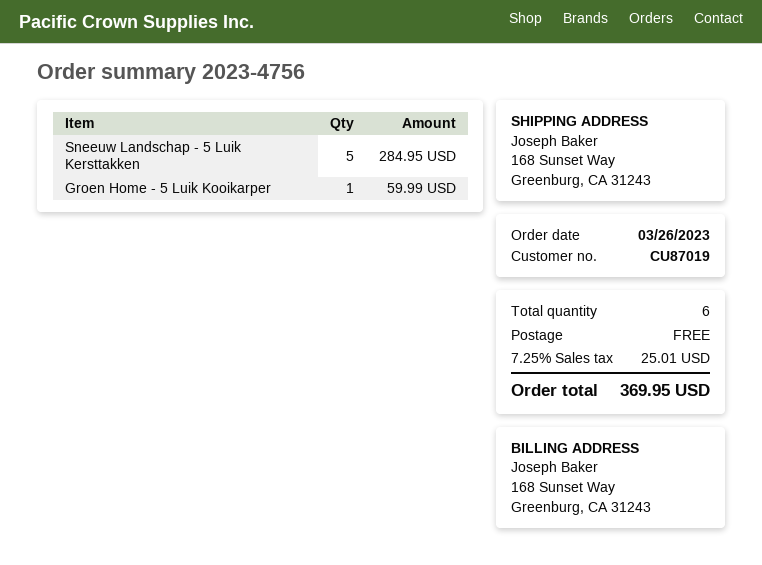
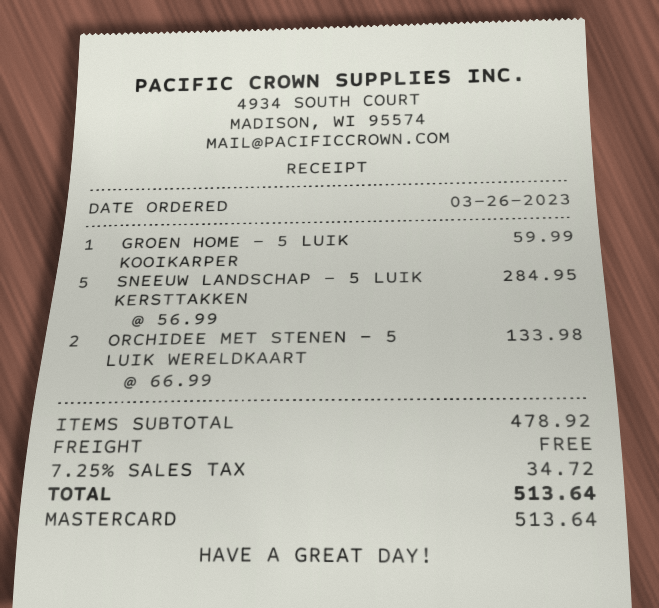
ORCHIDEE MET STENEN - 5 LUIK WERELDKAART: none -> 2 for 133.98
tax: 7.25% = 25.01 -> 7.25% = 34.72
total: 369.95 -> 513.64

